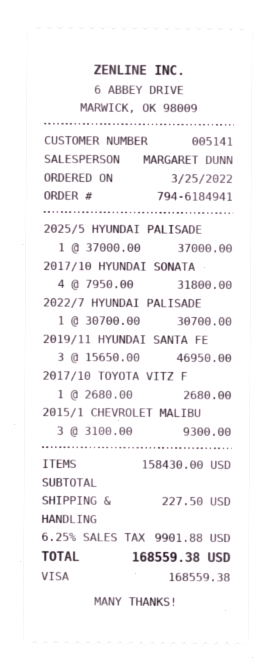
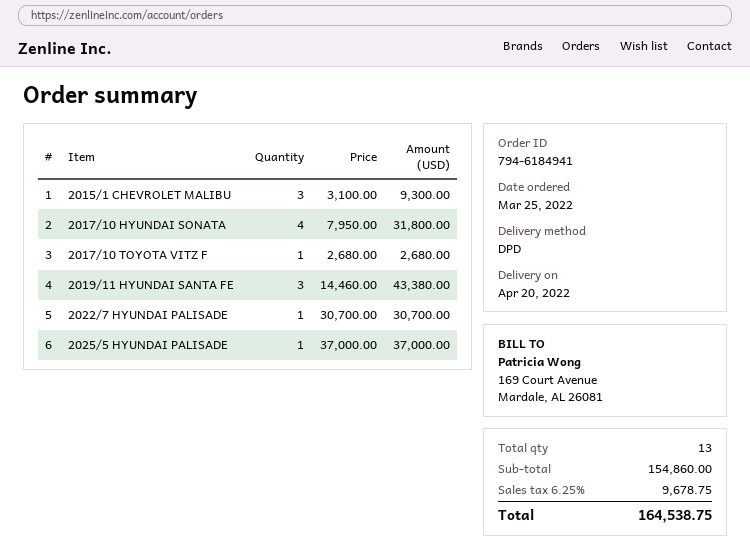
2019/11 HYUNDAI SANTA FE: 3 x 15650.00 = 46950.00 -> 3 x 14460.00 = 43380.00
subtotal: 158430.00 -> 154860.00
shipping: 227.50 -> none
tax: 6.25% = 9901.88 -> 6.25% = 9678.75
total: 168559.38 -> 164538.75

